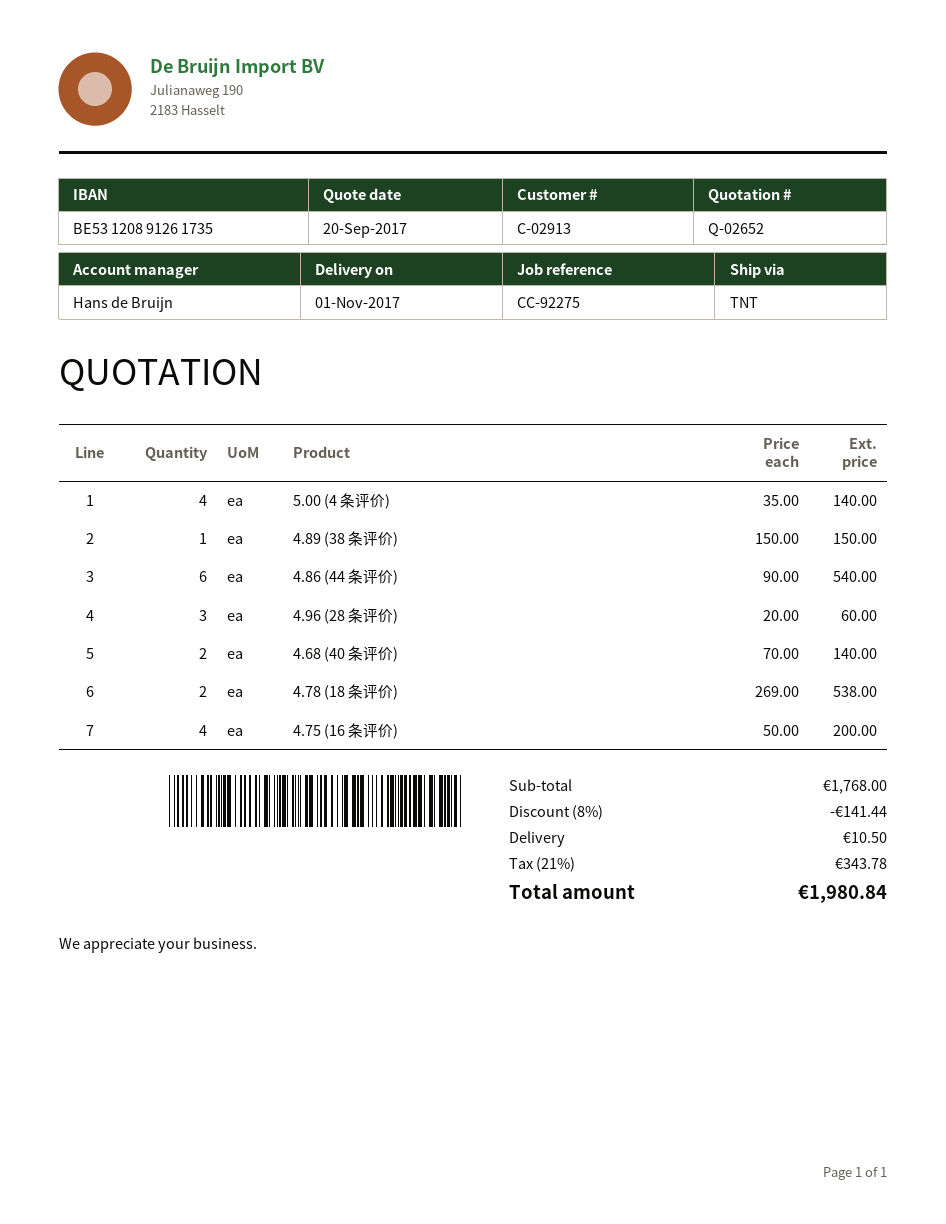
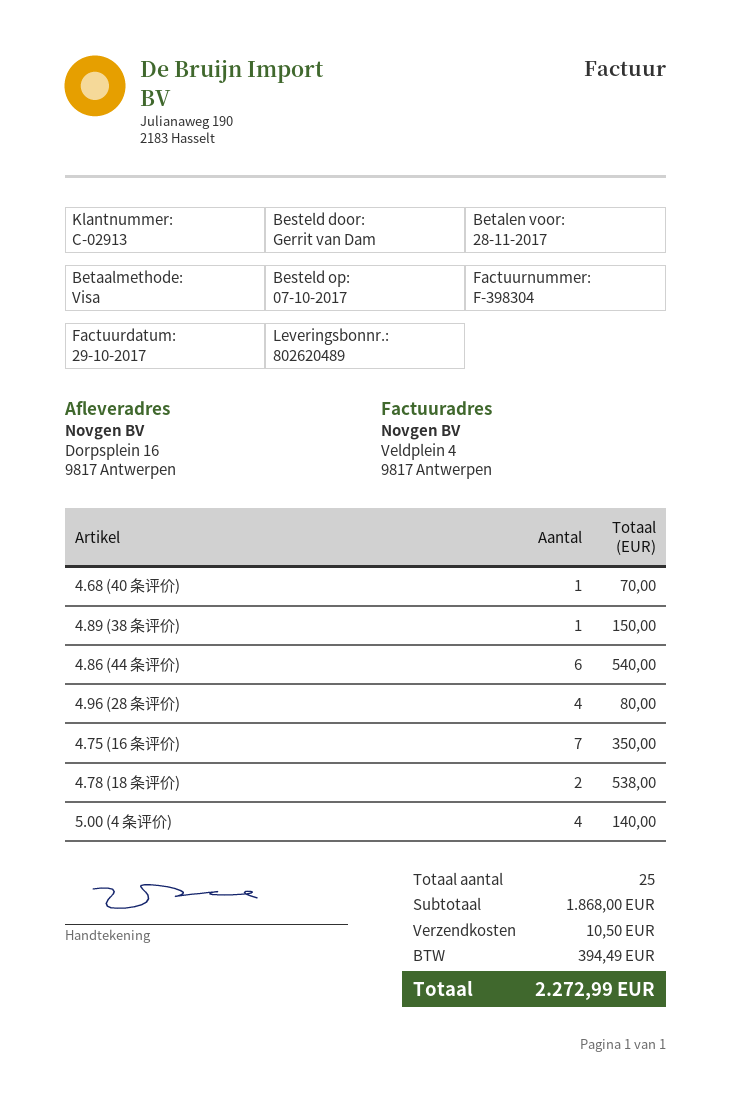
4.96 (28 条评价): 3 for 60.00 -> 4 for 80.00
4.68 (40 条评价): 2 for 140.00 -> 1 for 70.00
4.75 (16 条评价): 4 for 200.00 -> 7 for 350.00
subtotal: 1768.00 -> 1868.00
discount: 8% = 141.44 -> none
tax: 343.78 -> 394.49
total: 1980.84 -> 2272.99

